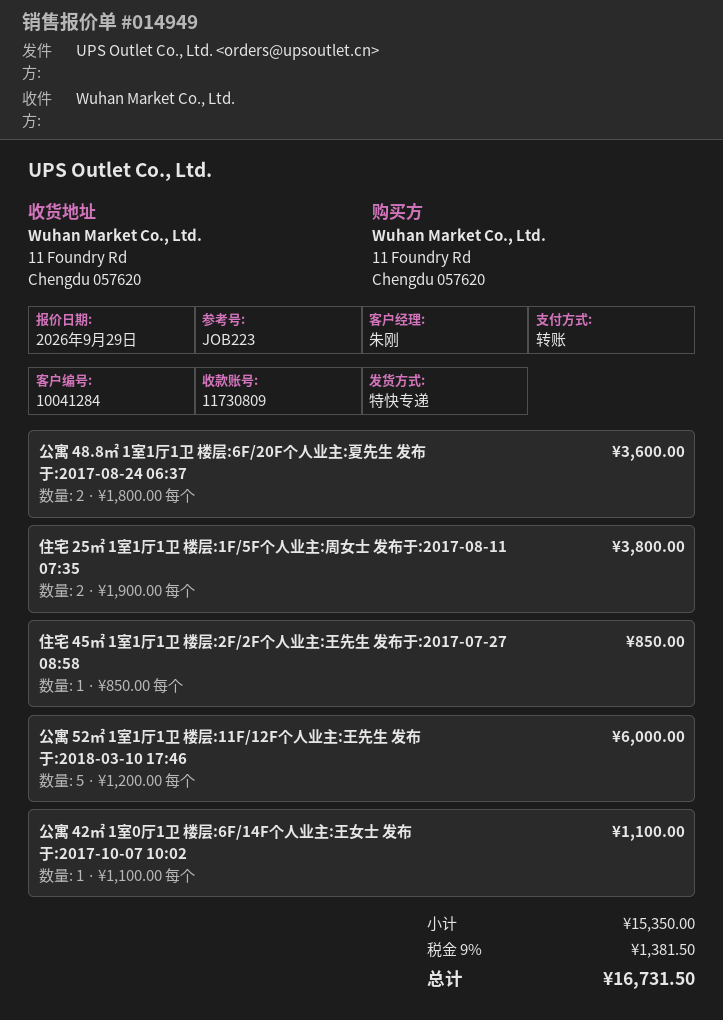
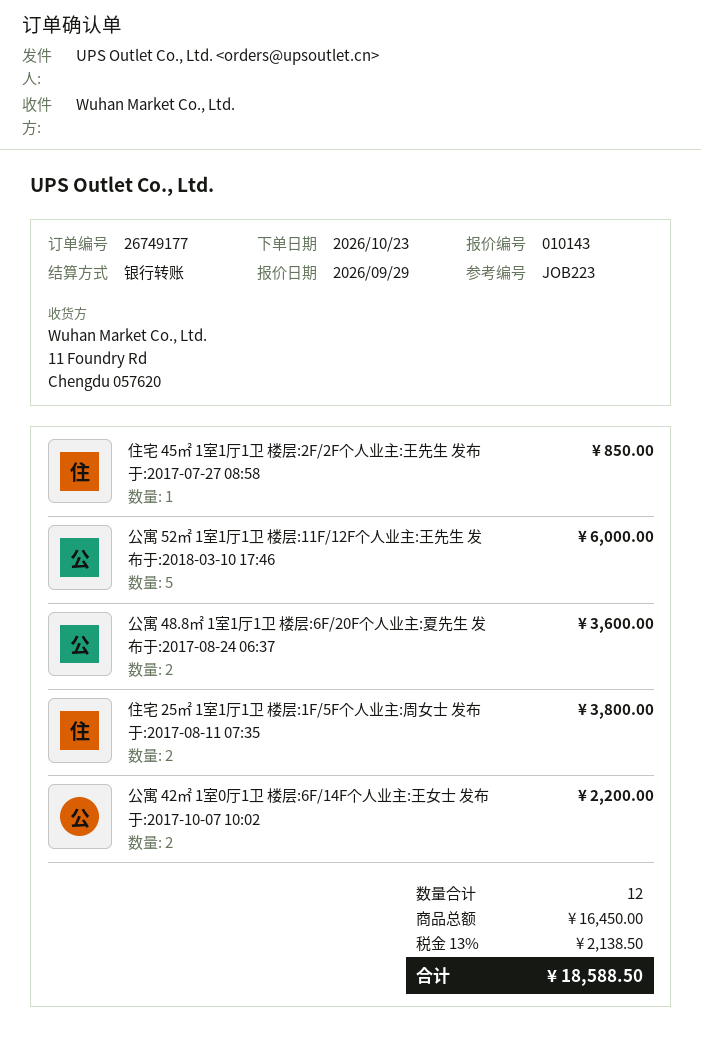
quote number: 014949 -> 010143
公寓 42㎡ 1室0厅1卫 楼层:6F/14F个人业主:王女士 发布于:2017-10-07 10:02: 1 for 1100.00 -> 2 for 2200.00
subtotal: 15350.00 -> 16450.00
tax: 9% = 1381.50 -> 13% = 2138.50
total: 16731.50 -> 18588.50

